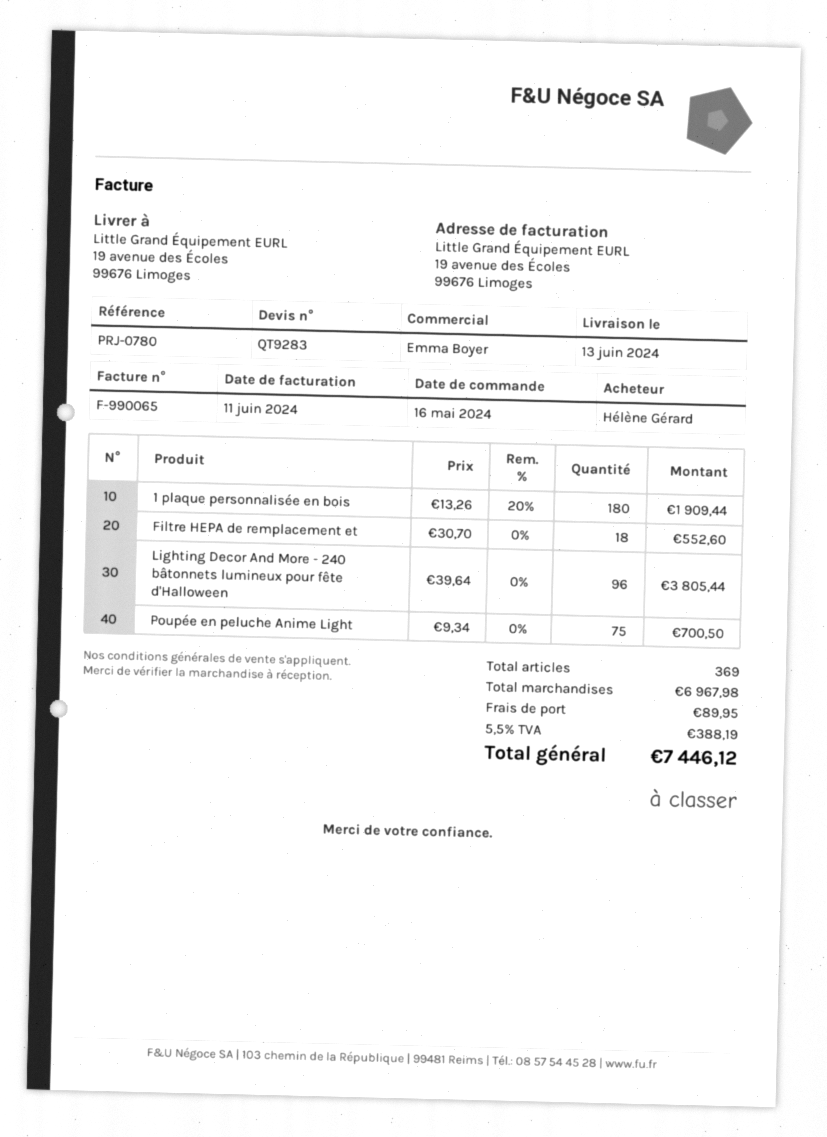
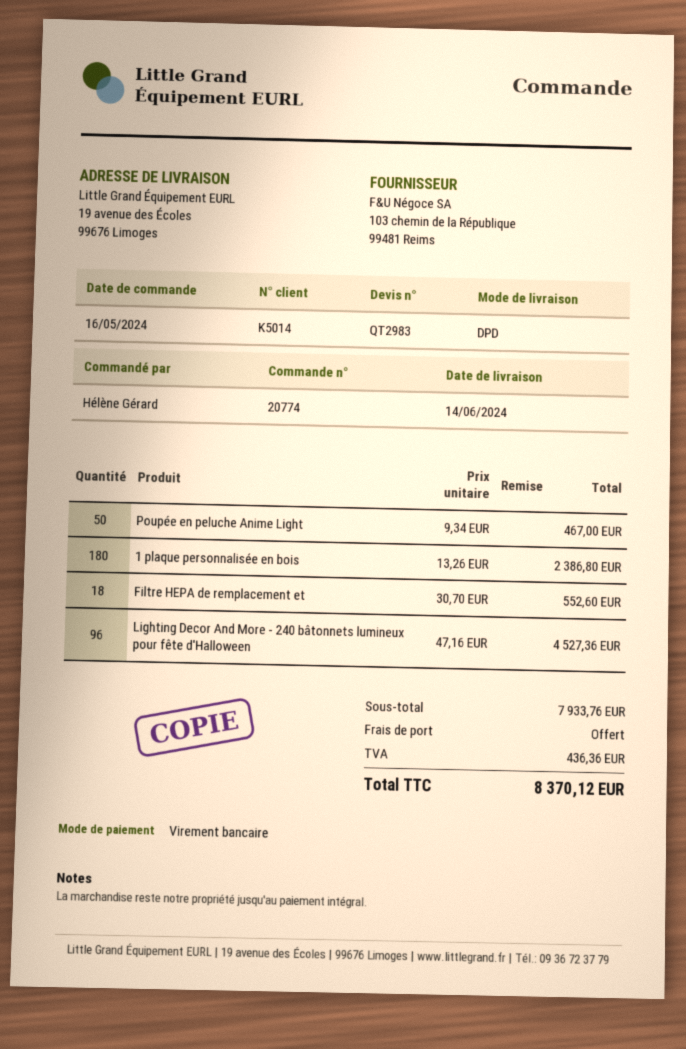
quote number: QT9283 -> QT2983
delivery date: 2024-06-13 -> 2024-06-14
1 plaque personnalisée en bois: 180 x 13.26 - 20% = 1909.44 -> 180 x 13.26 = 2386.80
Lighting Decor And More - 240 bâtonnets lumineux pour fête d'Halloween: 96 x 39.64 = 3805.44 -> 96 x 47.16 = 4527.36
Poupée en peluche Anime Light: 75 x 9.34 = 700.50 -> 50 x 9.34 = 467.00
subtotal: 6967.98 -> 7933.76
shipping: 89.95 -> 0.00
tax: 388.19 -> 436.36
total: 7446.12 -> 8370.12

